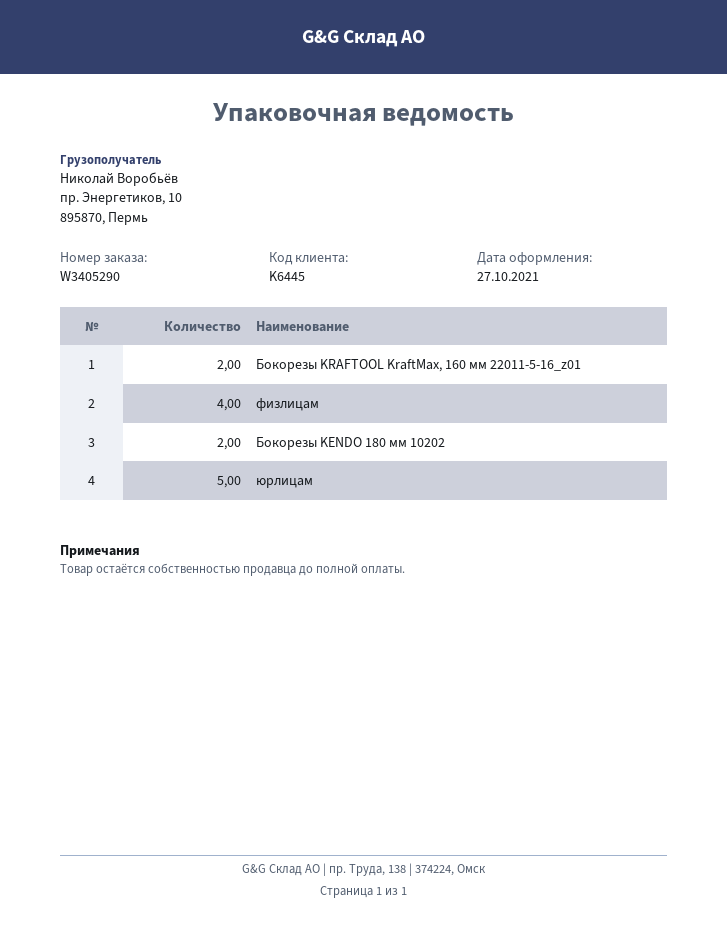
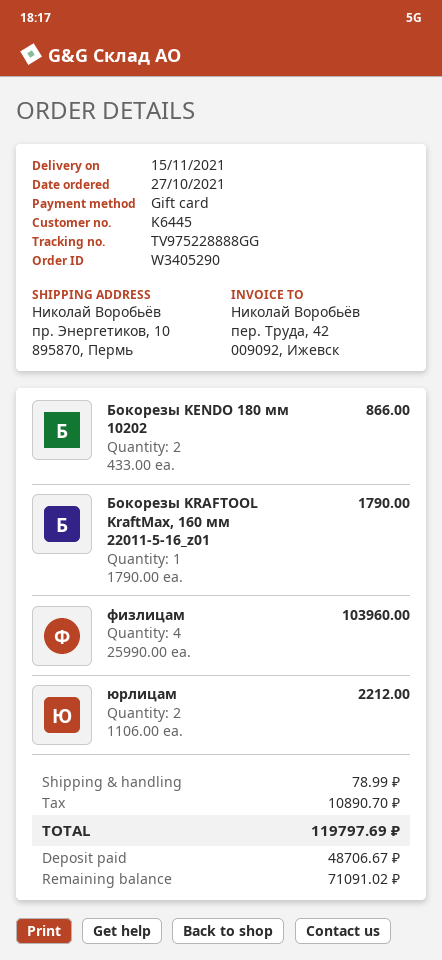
Бокорезы KRAFTOOL KraftMax, 160 мм 22011-5-16_z01: 2 -> 1
юрлицам: 5 -> 2

